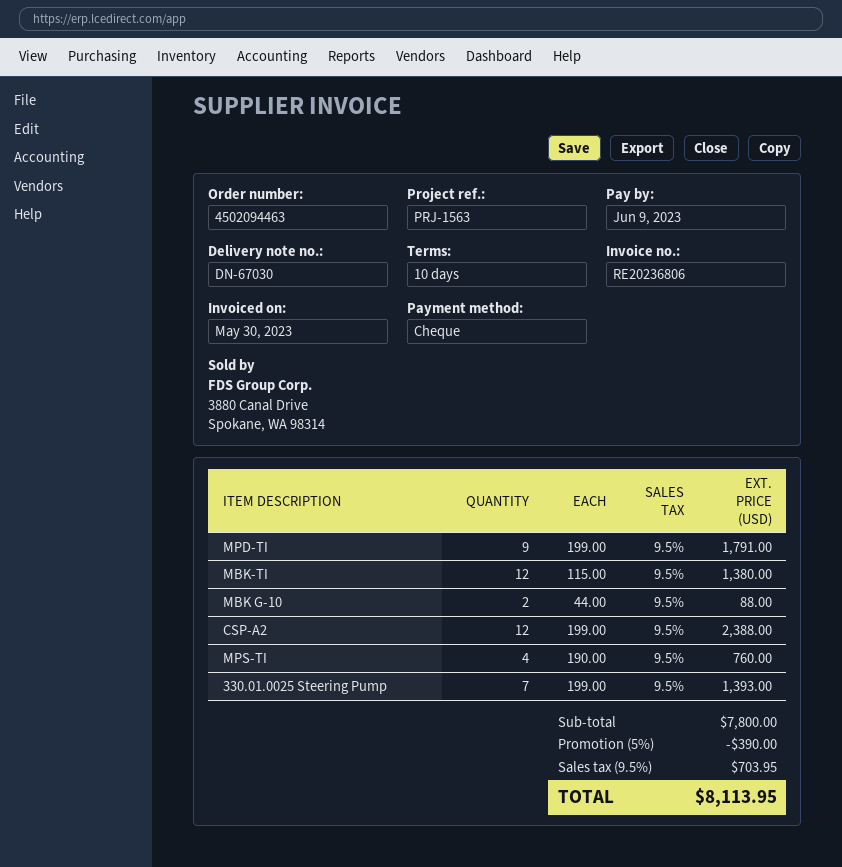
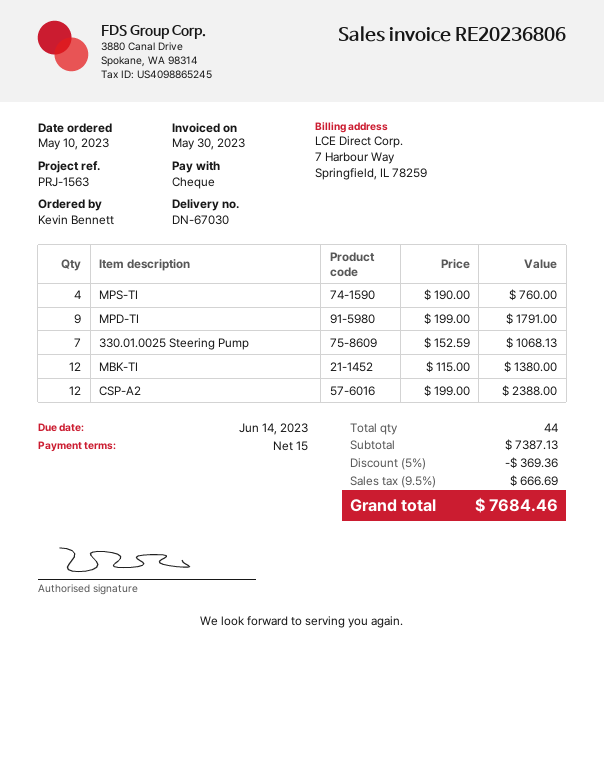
payment terms: 10 days -> 15 days
due date: 2023-06-09 -> 2023-06-14
MBK G-10: 2 x 44.00 = 88.00 -> none
330.01.0025 Steering Pump: 7 x 199.00 = 1393.00 -> 7 x 152.59 = 1068.13
subtotal: 7800.00 -> 7387.13
discount: 5% = 390.00 -> 5% = 369.36
tax: 9.5% = 703.95 -> 9.5% = 666.69
total: 8113.95 -> 7684.46

